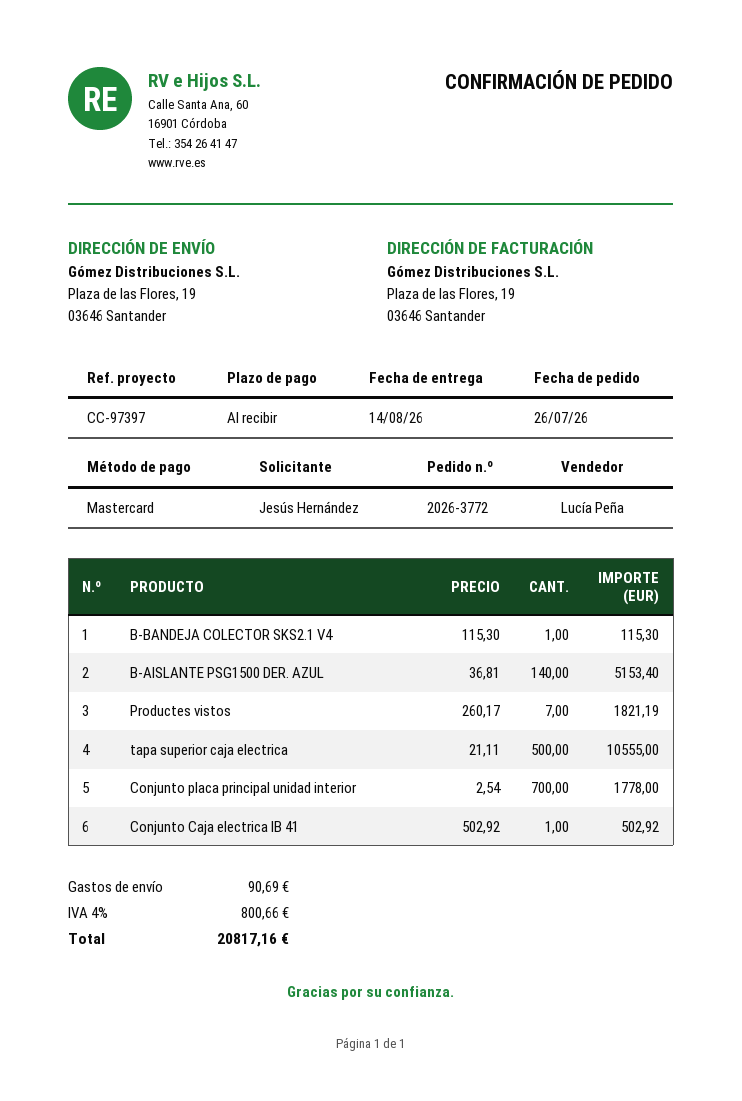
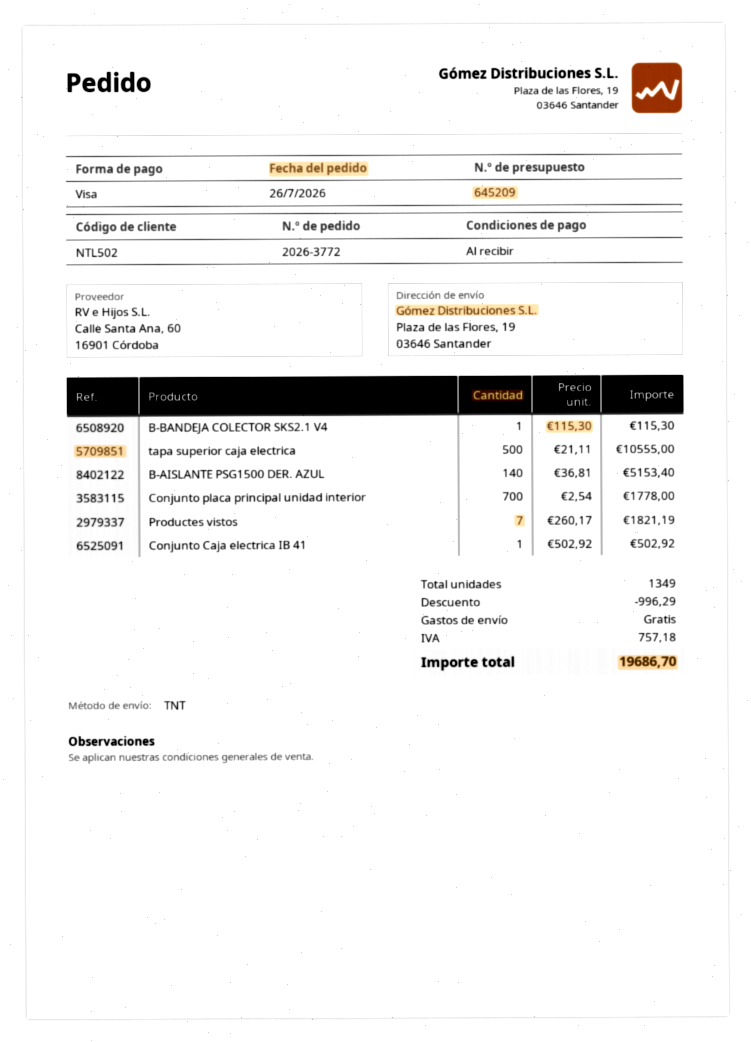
payment method: Mastercard -> Visa
discount: none -> 996.29
shipping: 90.69 -> 0.00
tax: 800.66 -> 757.18
total: 20817.16 -> 19686.70

